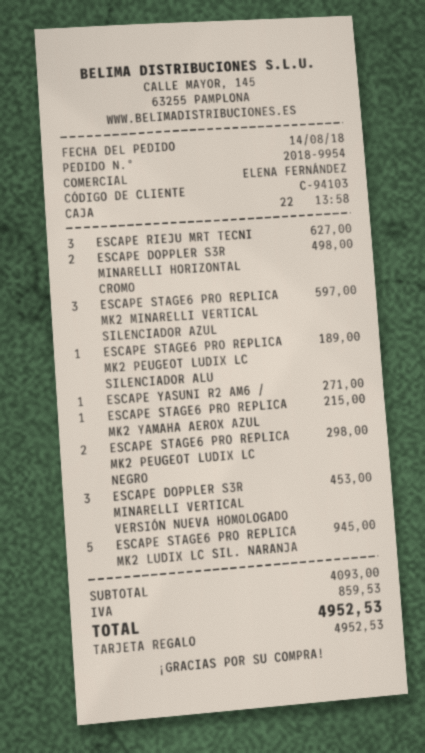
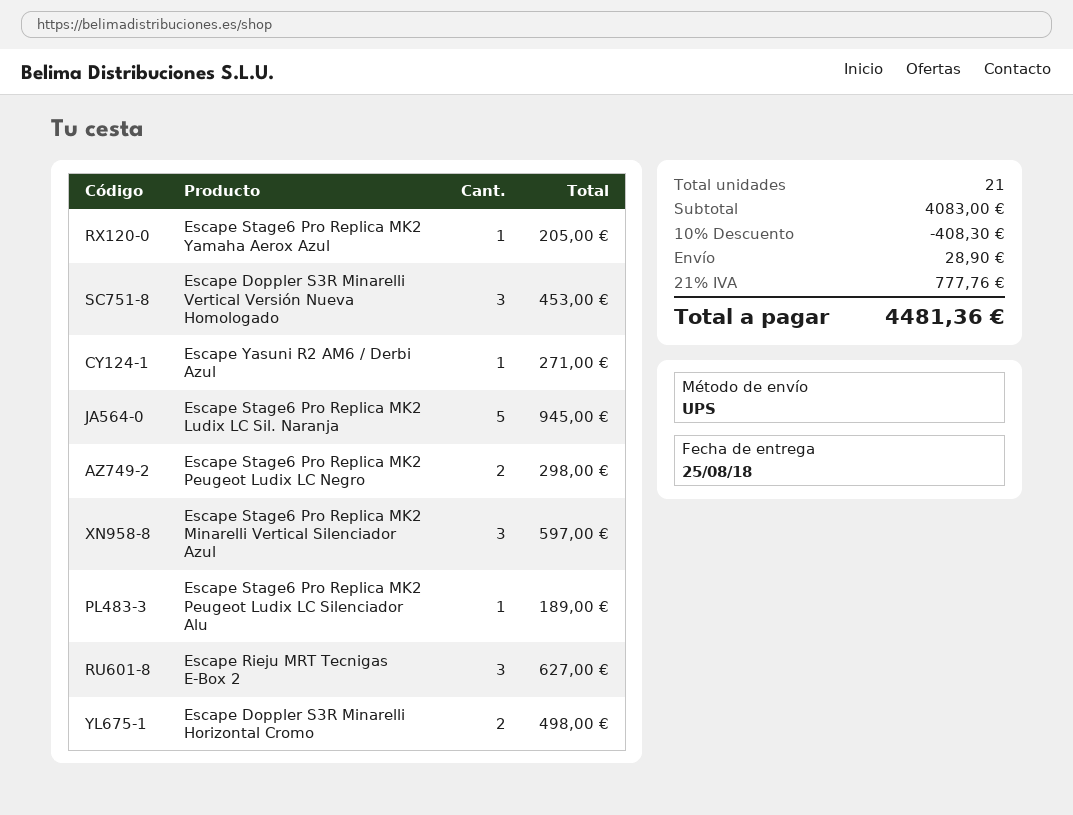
ESCAPE STAGE6 PRO REPLICA MK2 YAMAHA AEROX AZUL: 1 for 215.00 -> 1 for 205.00
subtotal: 4093.00 -> 4083.00
discount: none -> 10% = 408.30
shipping: none -> 28.90
tax: 859.53 -> 777.76
total: 4952.53 -> 4481.36

